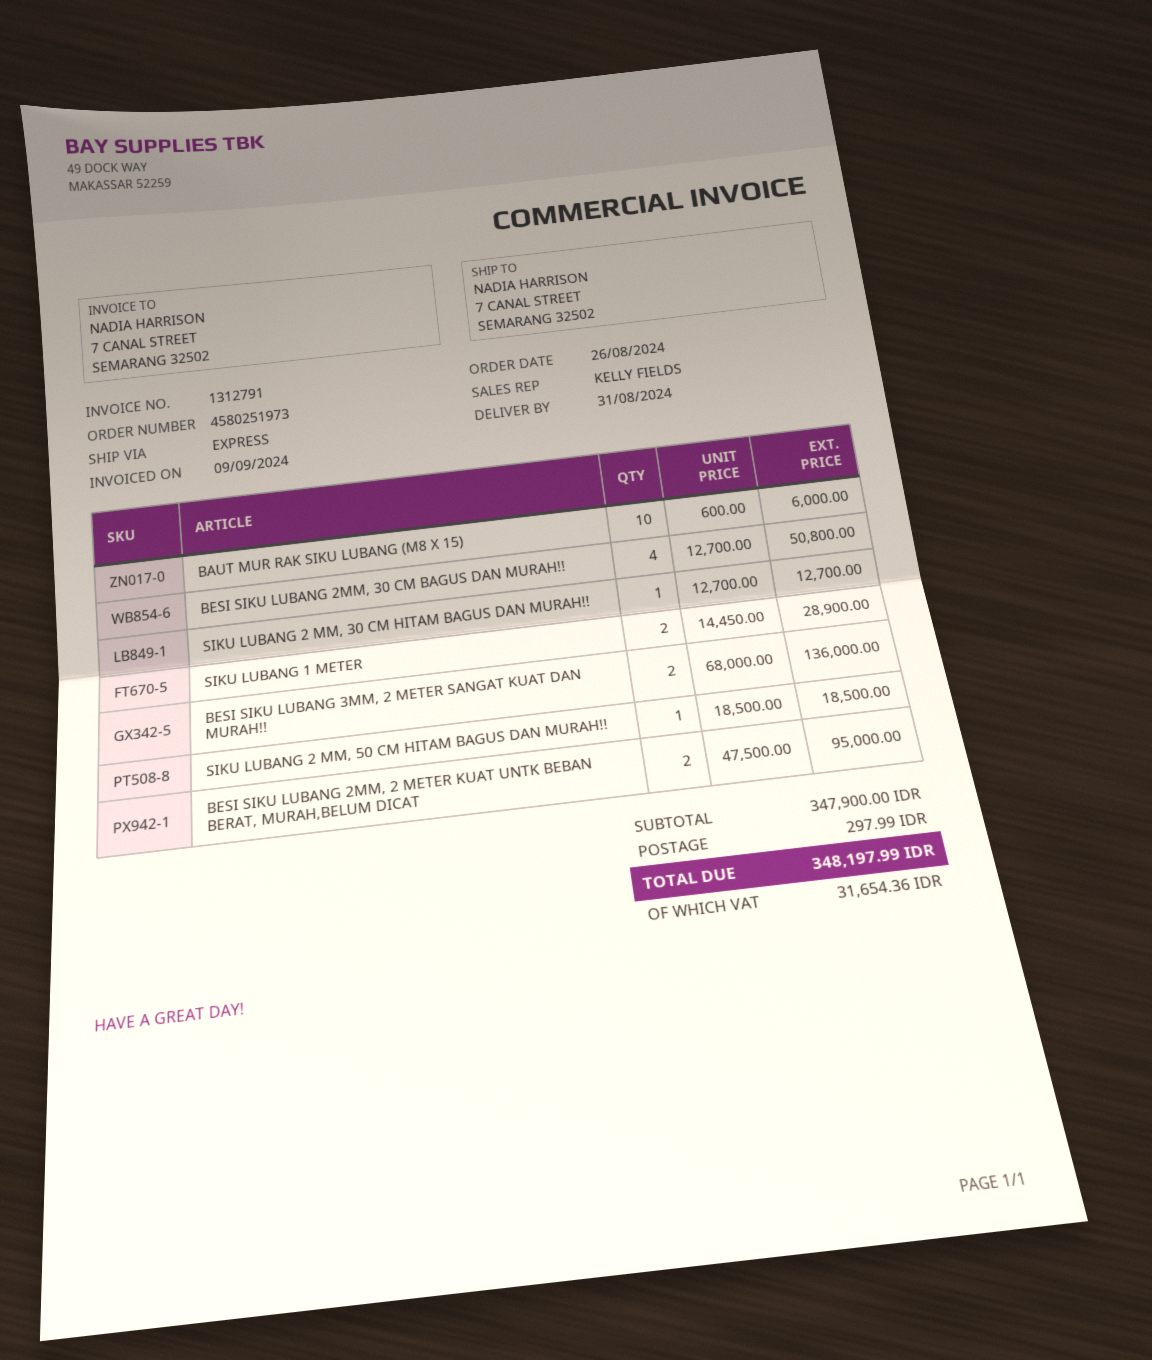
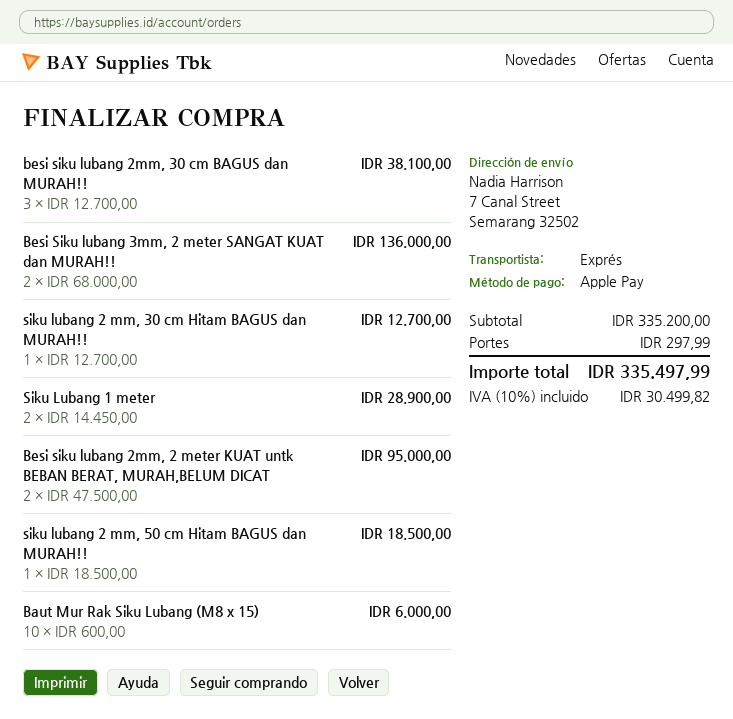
BESI SIKU LUBANG 2MM, 30 CM BAGUS DAN MURAH!!: 4 x 12700.00 = 50800.00 -> 3 x 12700.00 = 38100.00
subtotal: 347900.00 -> 335200.00
tax: 31654.36 -> 30499.82
total: 348197.99 -> 335497.99

